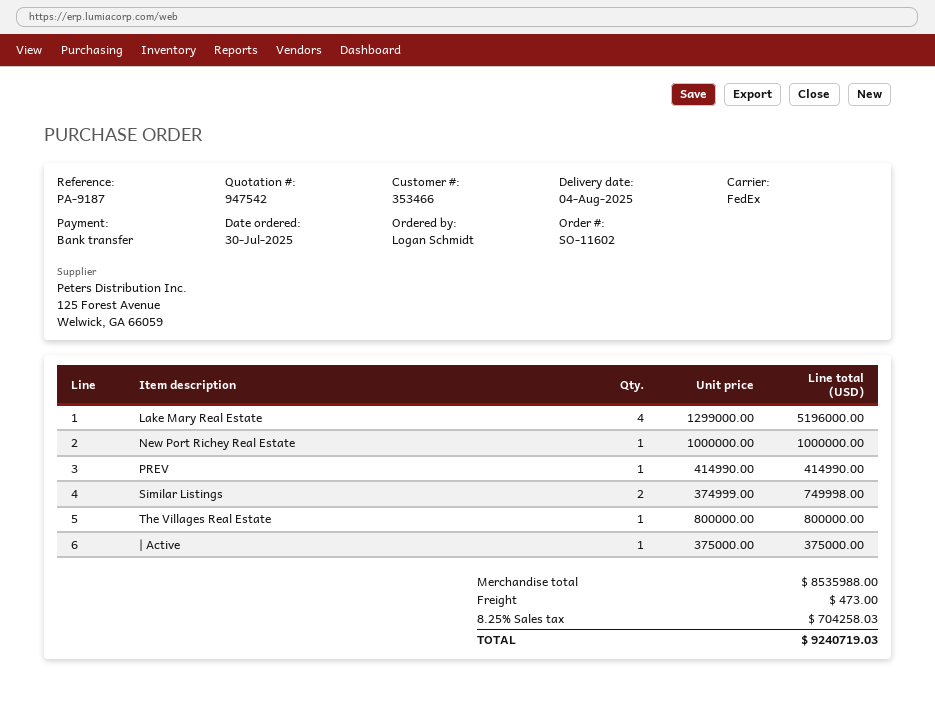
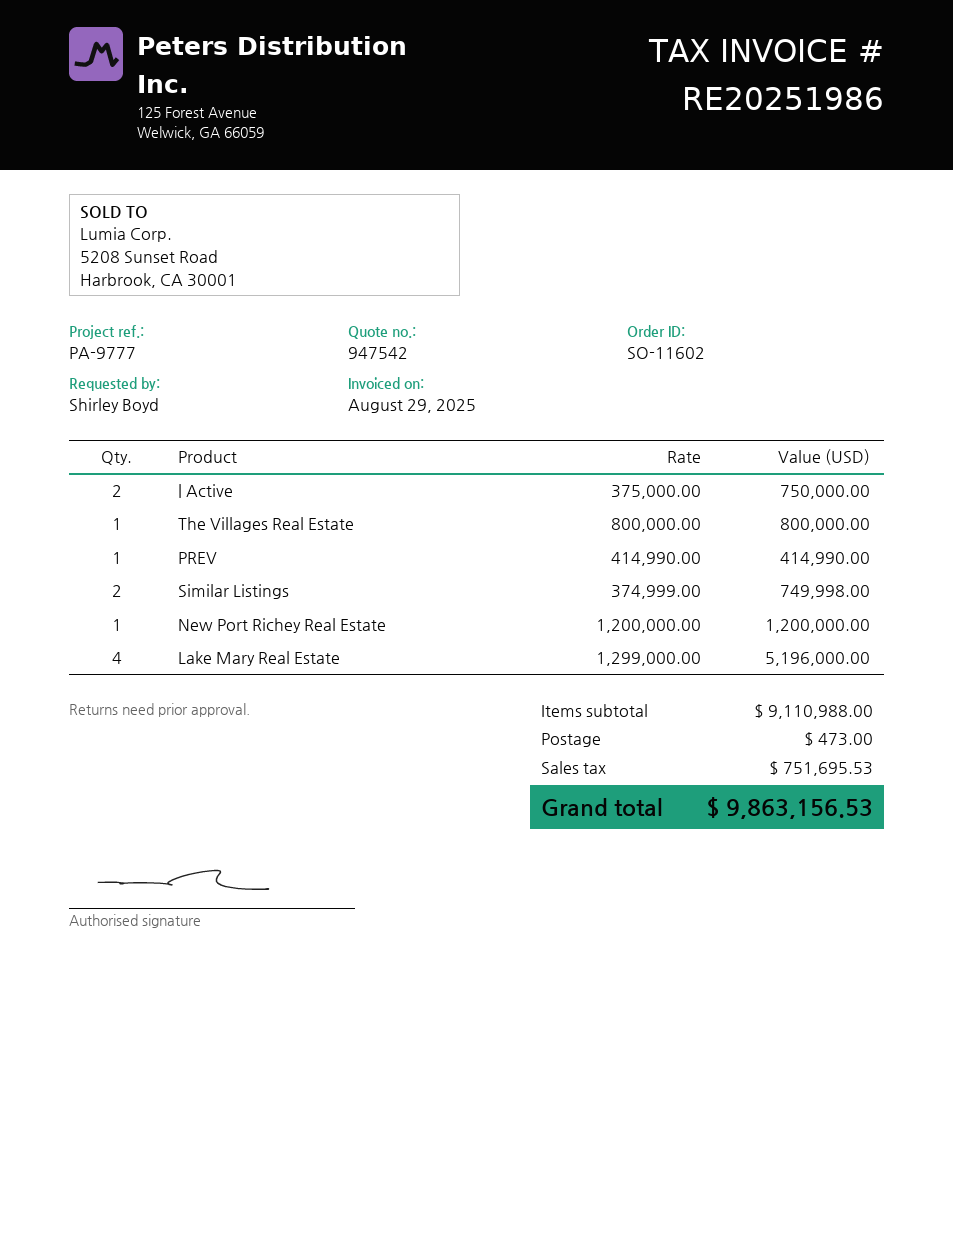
reference: PA-9187 -> PA-9777
ordered by: Logan Schmidt -> Shirley Boyd
New Port Richey Real Estate: 1 x 1000000.00 = 1000000.00 -> 1 x 1200000.00 = 1200000.00
| Active: 1 x 375000.00 = 375000.00 -> 2 x 375000.00 = 750000.00
subtotal: 8535988.00 -> 9110988.00
tax: 704258.03 -> 751695.53
total: 9240719.03 -> 9863156.53

